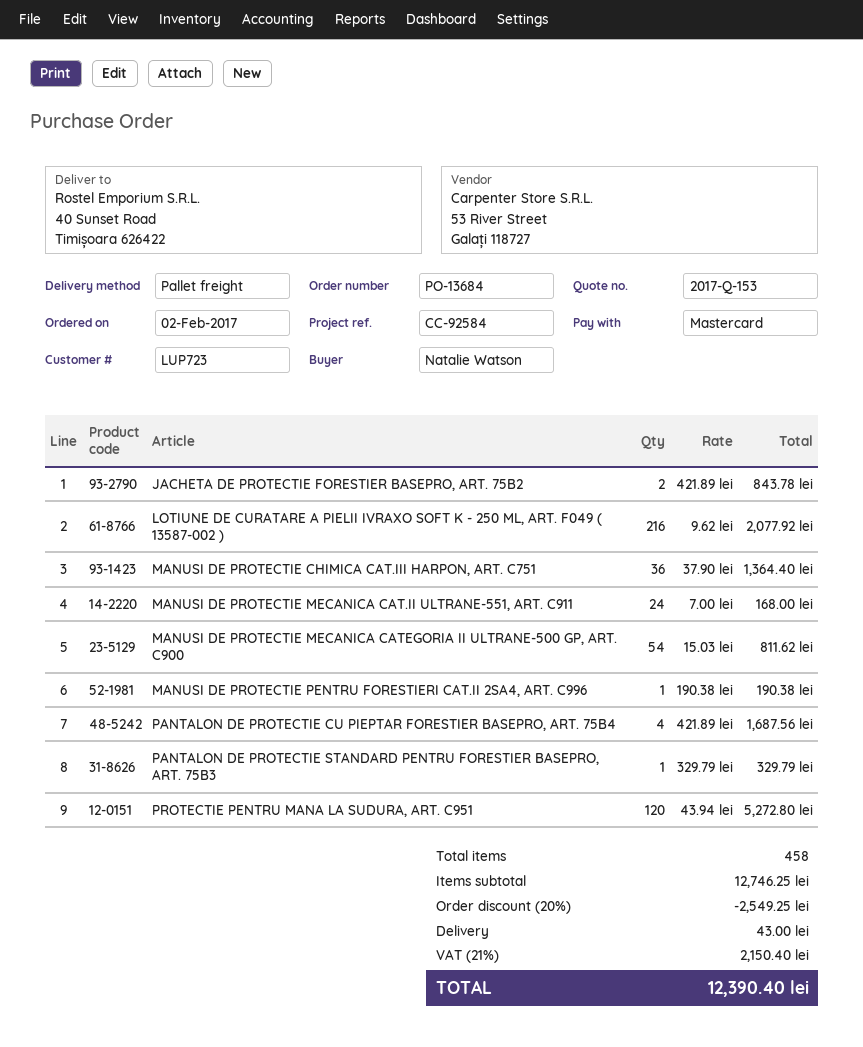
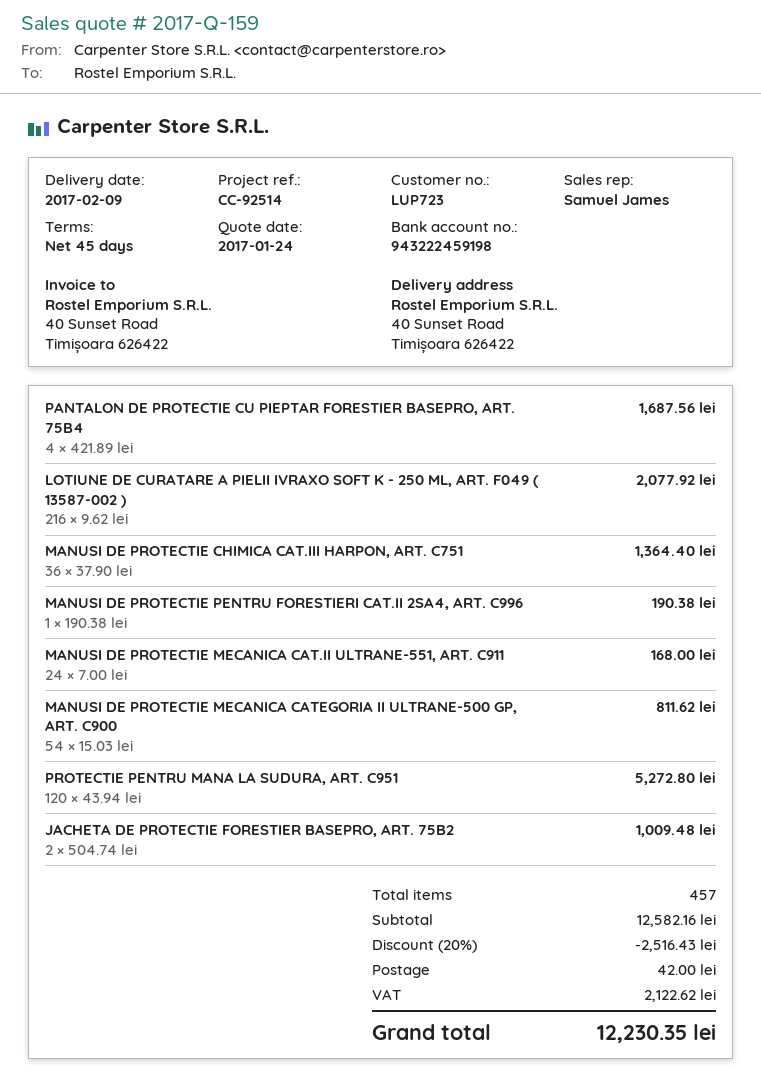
quote number: 2017-Q-153 -> 2017-Q-159
reference: CC-92584 -> CC-92514
JACHETA DE PROTECTIE FORESTIER BASEPRO, ART. 75B2: 2 x 421.89 = 843.78 -> 2 x 504.74 = 1009.48
PANTALON DE PROTECTIE STANDARD PENTRU FORESTIER BASEPRO, ART. 75B3: 1 x 329.79 = 329.79 -> none
total quantity: 458 -> 457
subtotal: 12746.25 -> 12582.16
discount: 20% = 2549.25 -> 20% = 2516.43
shipping: 43.00 -> 42.00
tax: 2150.40 -> 2122.62
total: 12390.40 -> 12230.35

